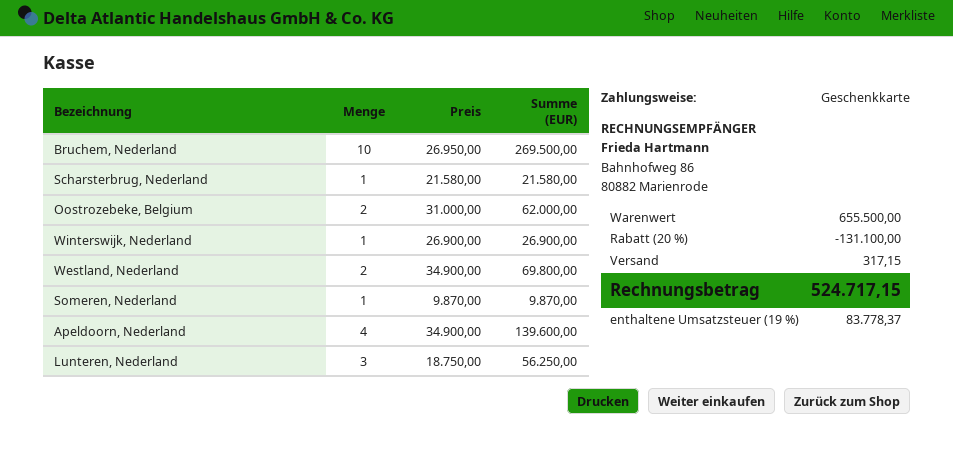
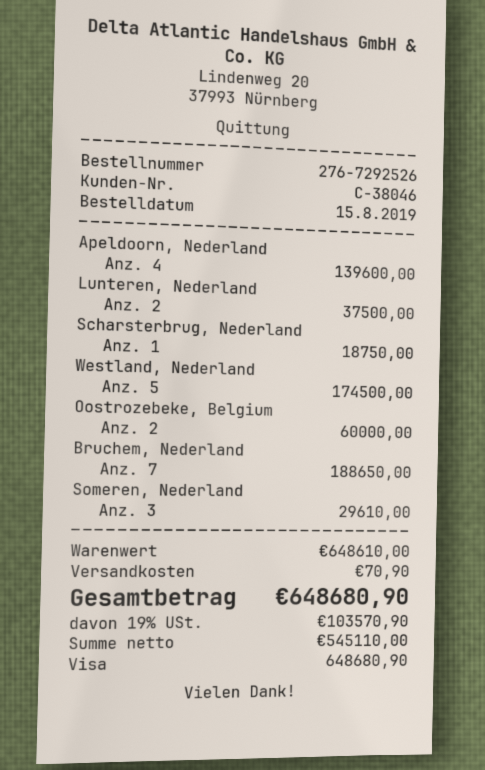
payment method: gift card -> Visa
Bruchem, Nederland: 10 for 269500.00 -> 7 for 188650.00
Scharsterbrug, Nederland: 1 for 21580.00 -> 1 for 18750.00
Oostrozebeke, Belgium: 2 for 62000.00 -> 2 for 60000.00
Winterswijk, Nederland: 1 for 26900.00 -> none
Westland, Nederland: 2 for 69800.00 -> 5 for 174500.00
Someren, Nederland: 1 for 9870.00 -> 3 for 29610.00
Lunteren, Nederland: 3 for 56250.00 -> 2 for 37500.00
subtotal: 655500.00 -> 648610.00
discount: 20% = 131100.00 -> none
shipping: 317.15 -> 70.90
tax: 19% = 83778.37 -> 19% = 103570.90
total: 524717.15 -> 648680.90

